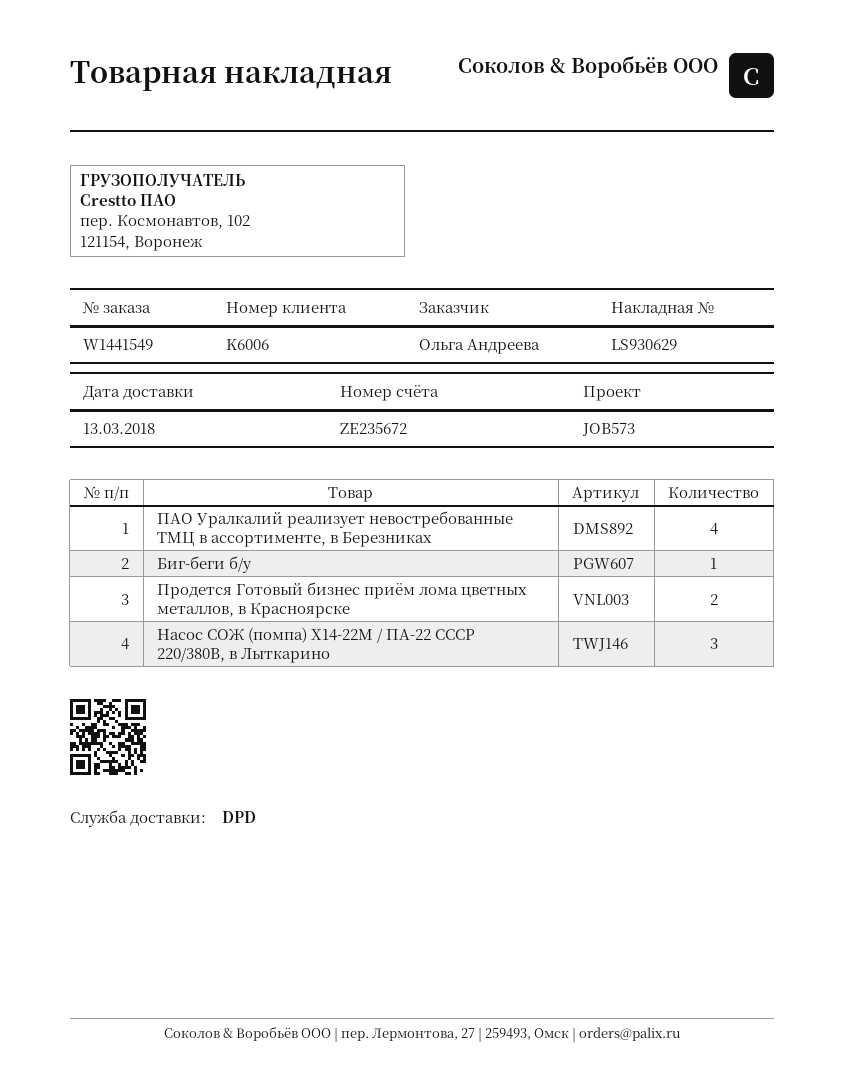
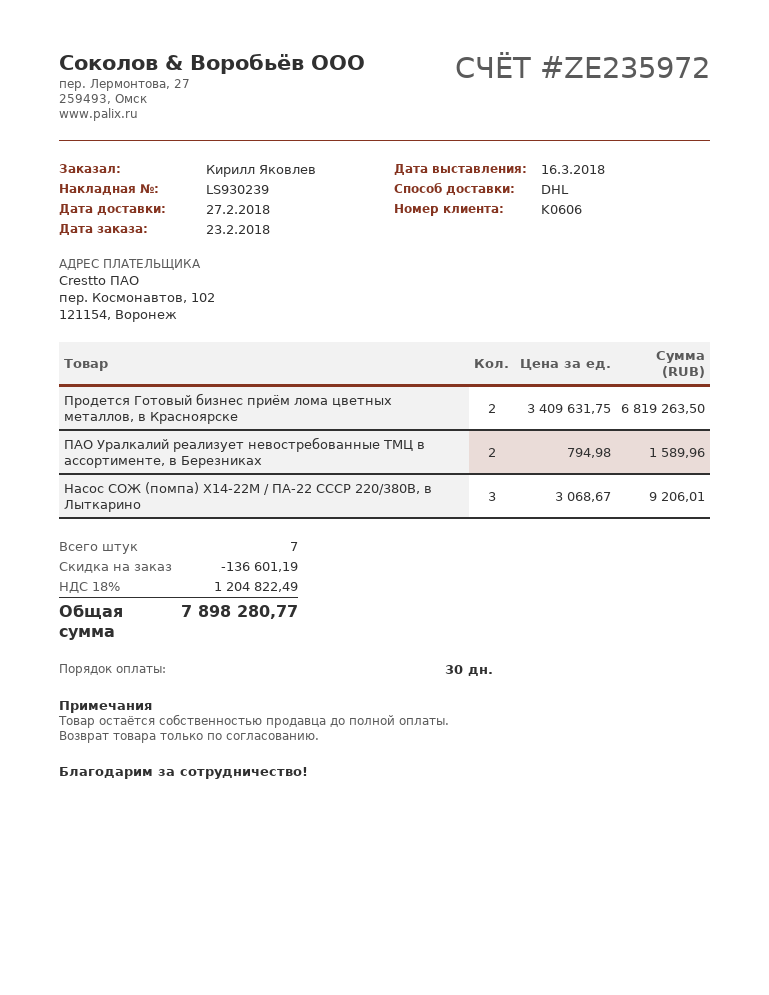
delivery note number: LS930629 -> LS930239
delivery date: 2018-03-13 -> 2018-02-27
invoice number: ZE235672 -> ZE235972
customer number: K6006 -> K0606
ordered by: Ольга Андреева -> Кирилл Яковлев
shipping method: DPD -> DHL
ПАО Уралкалий реализует невостребованные ТМЦ в ассортименте, в Березниках: 4 -> 2
Биг-беги б/у: 1 -> none

